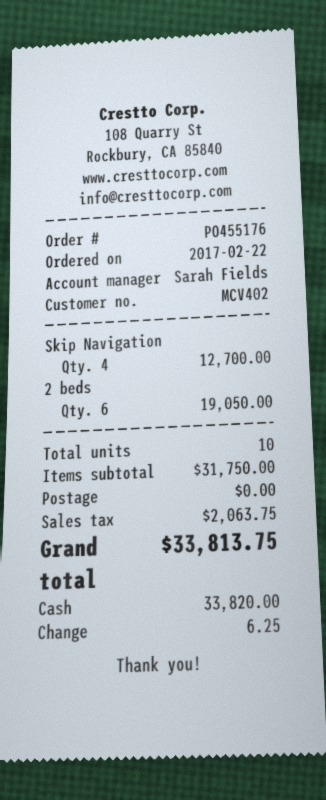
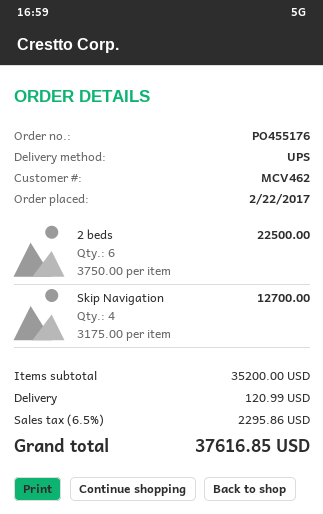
customer number: MCV402 -> MCV462
2 beds: 6 for 19050.00 -> 6 for 22500.00
subtotal: 31750.00 -> 35200.00
shipping: 0.00 -> 120.99
tax: 2063.75 -> 2295.86
total: 33813.75 -> 37616.85

